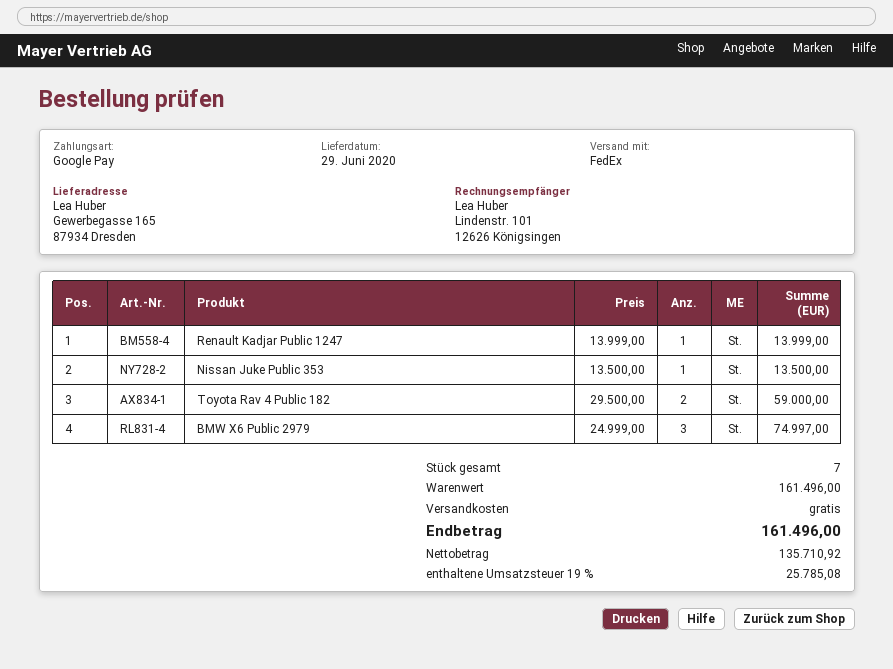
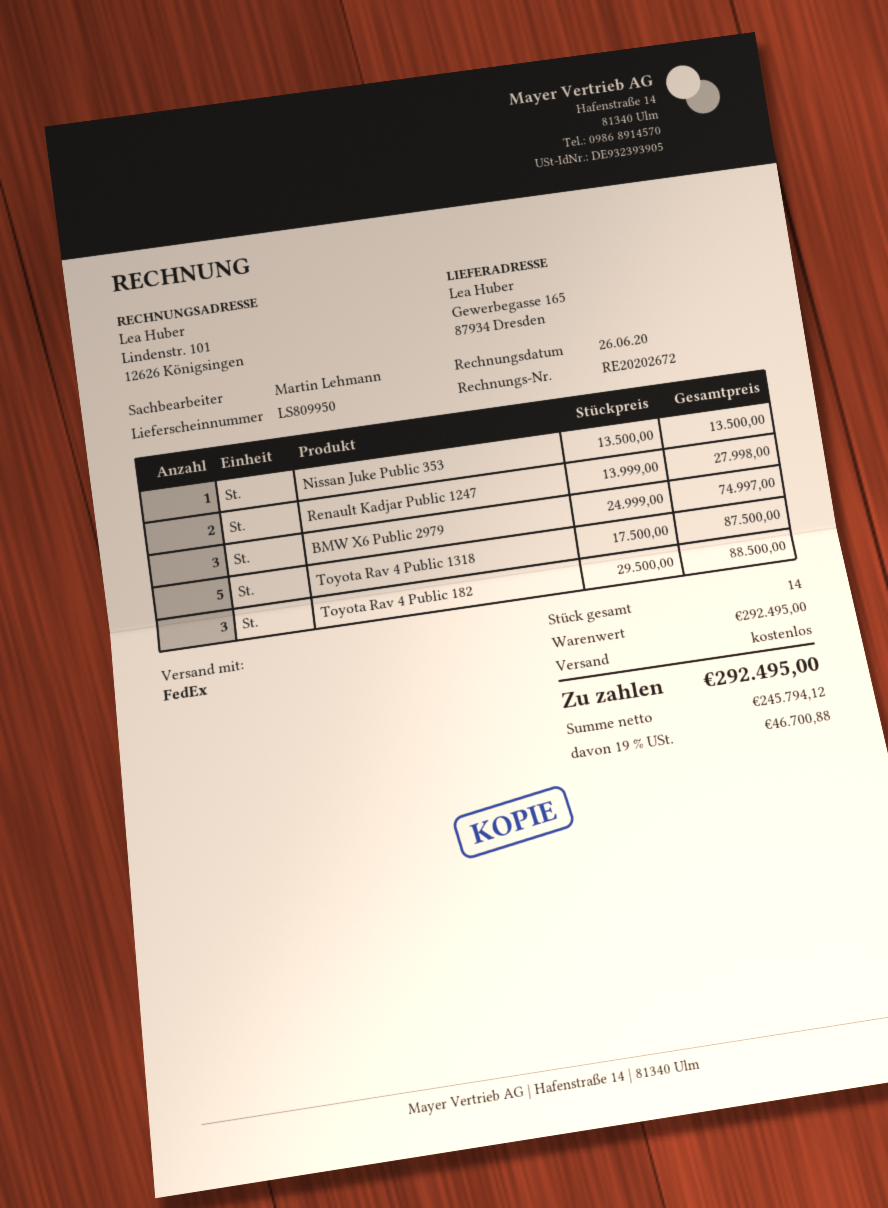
Renault Kadjar Public 1247: 1 x 13999.00 = 13999.00 -> 2 x 13999.00 = 27998.00
Toyota Rav 4 Public 182: 2 x 29500.00 = 59000.00 -> 3 x 29500.00 = 88500.00
Toyota Rav 4 Public 1318: none -> 5 x 17500.00 = 87500.00
total quantity: 7 -> 14
subtotal: 161496.00 -> 292495.00
net: 135710.92 -> 245794.12
tax: 19% = 25785.08 -> 19% = 46700.88
total: 161496.00 -> 292495.00

